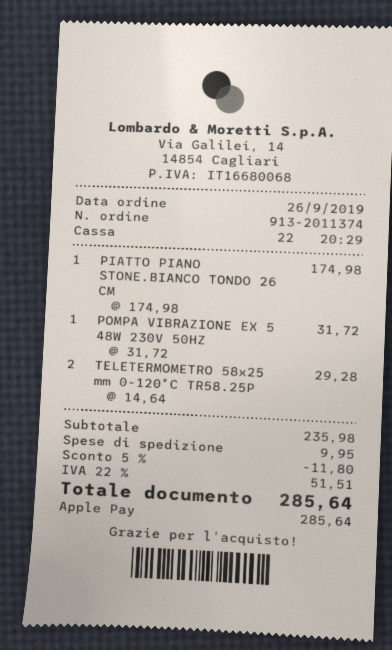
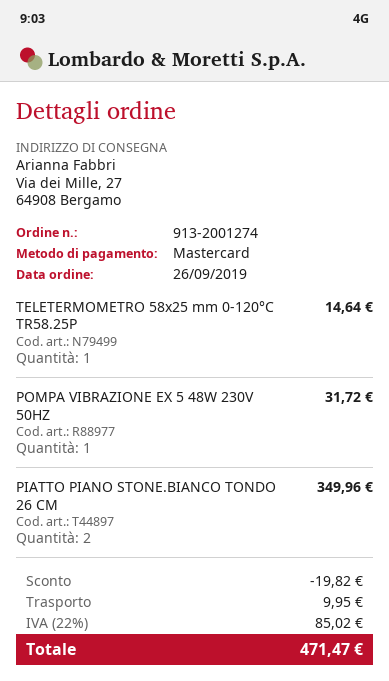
order number: 913-2011374 -> 913-2001274
payment method: Apple Pay -> Mastercard
PIATTO PIANO STONE.BIANCO TONDO 26 CM: 1 for 174.98 -> 2 for 349.96
TELETERMOMETRO 58x25 mm 0-120°C TR58.25P: 2 for 29.28 -> 1 for 14.64
discount: 11.80 -> 19.82
tax: 22% = 51.51 -> 22% = 85.02
total: 285.64 -> 471.47

